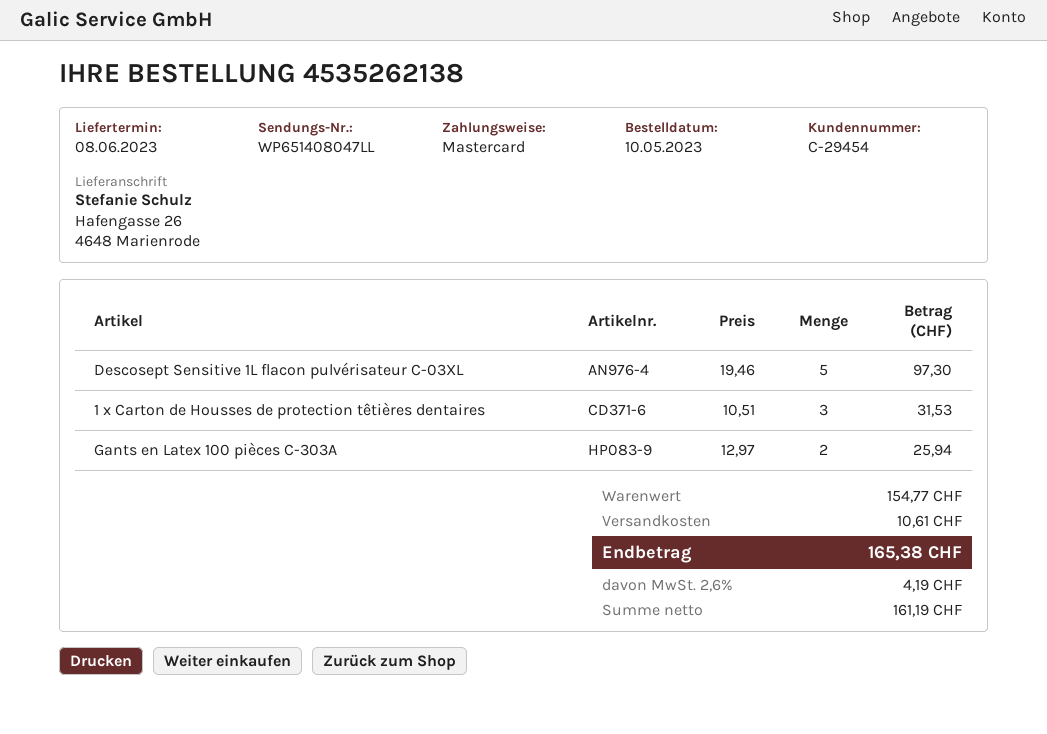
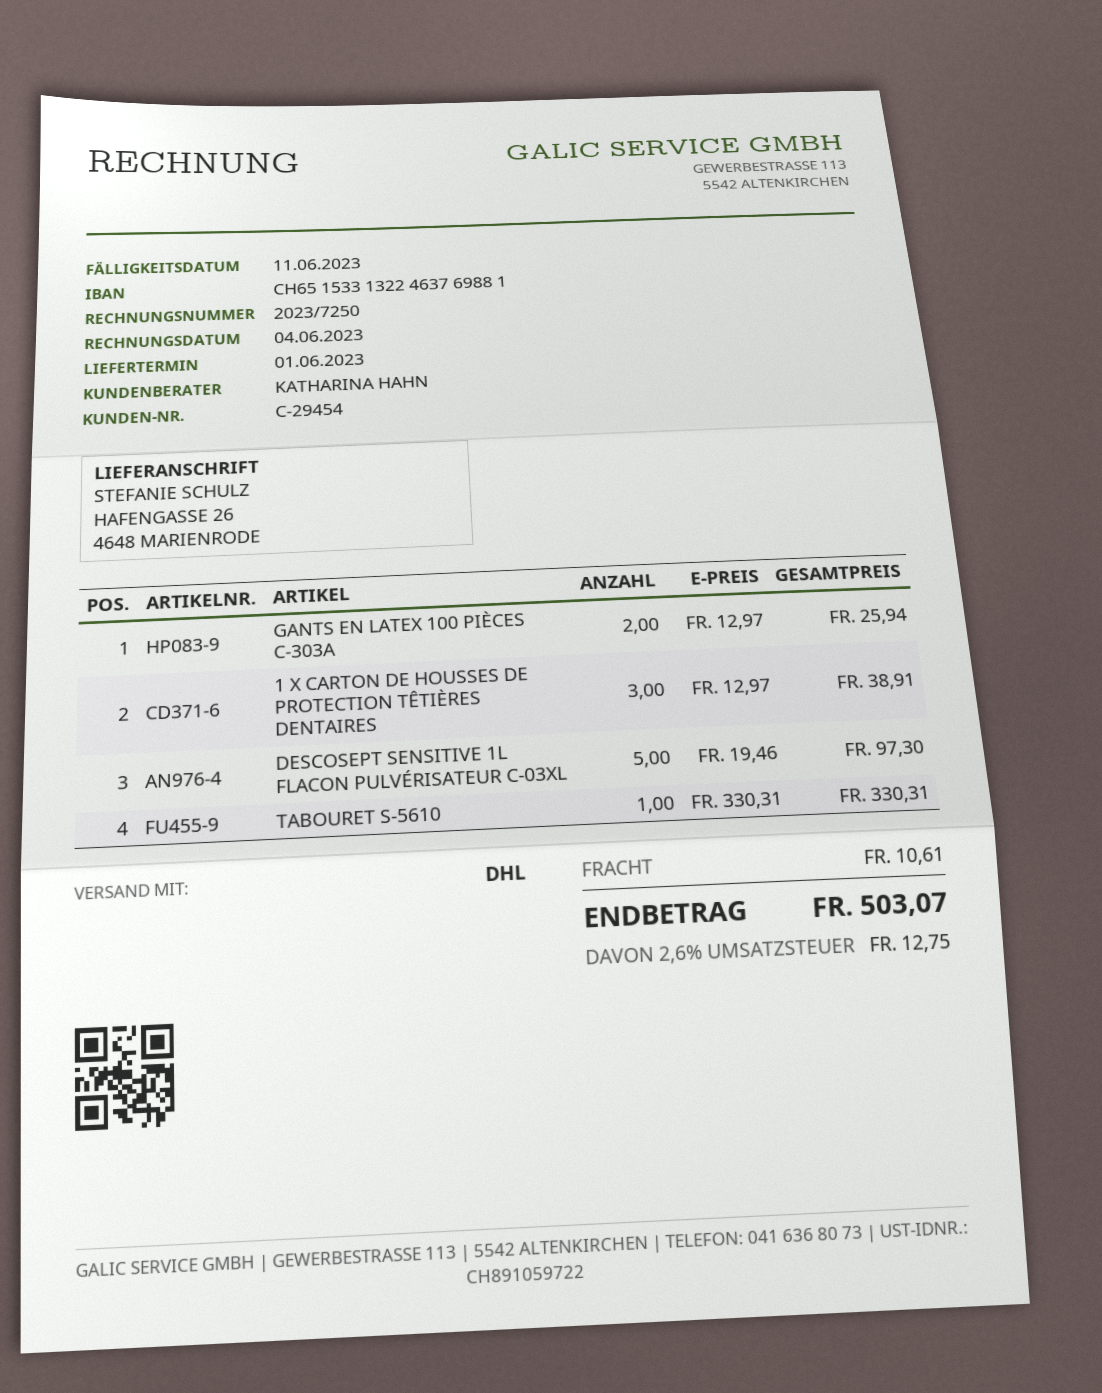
delivery date: 2023-06-08 -> 2023-06-01
1 x Carton de Housses de protection têtières dentaires: 3 x 10.51 = 31.53 -> 3 x 12.97 = 38.91
TABOURET S-5610: none -> 1 x 330.31 = 330.31
tax: 2.6% = 4.19 -> 2.6% = 12.75
total: 165.38 -> 503.07

